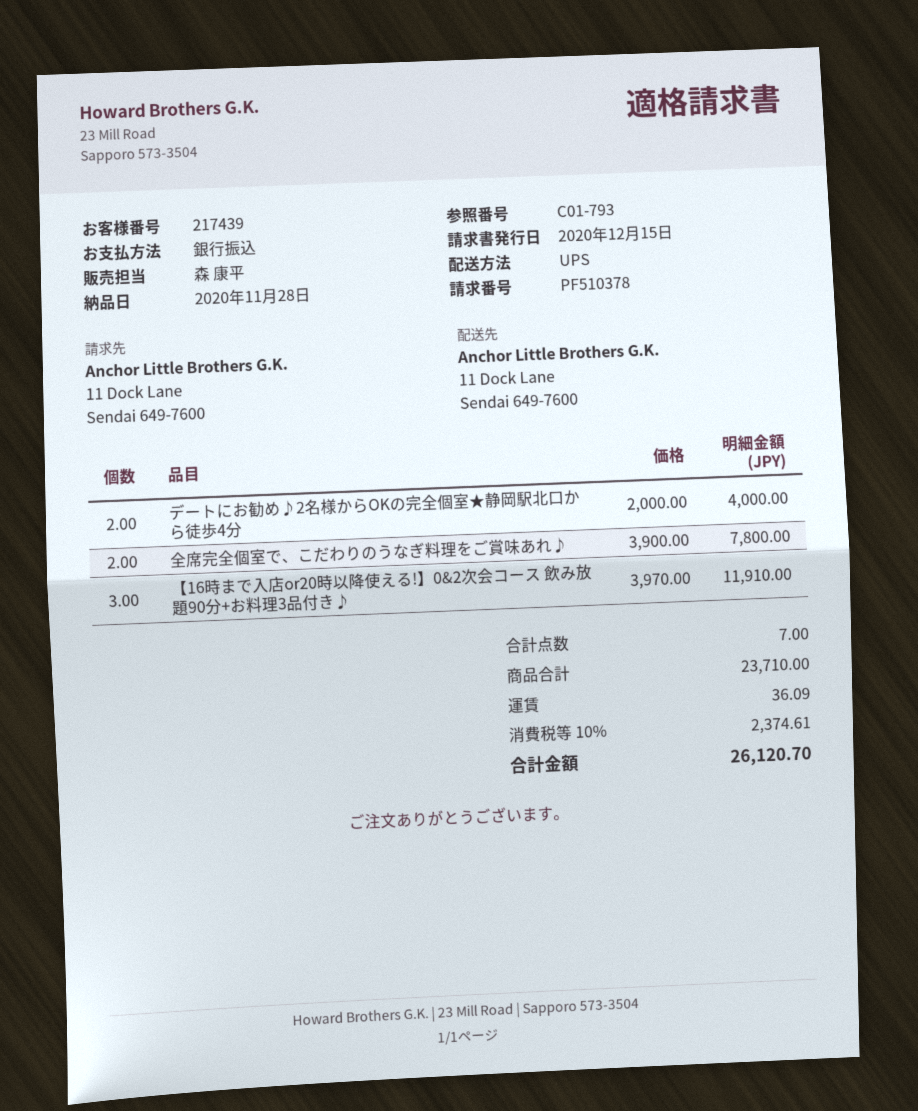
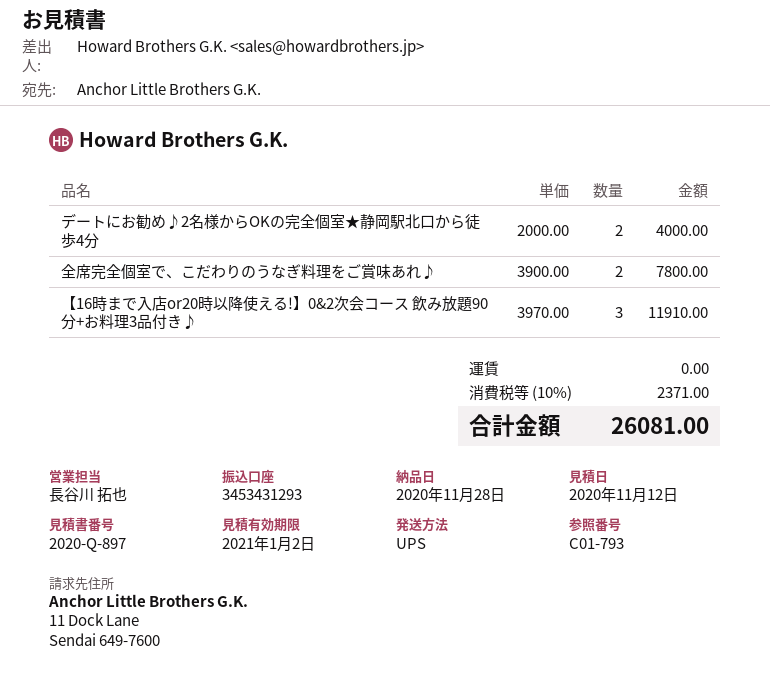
sales rep: 森 康平 -> 長谷川 拓也
shipping: 36.09 -> 0.00
tax: 10% = 2374.61 -> 10% = 2371.00
total: 26120.70 -> 26081.00

